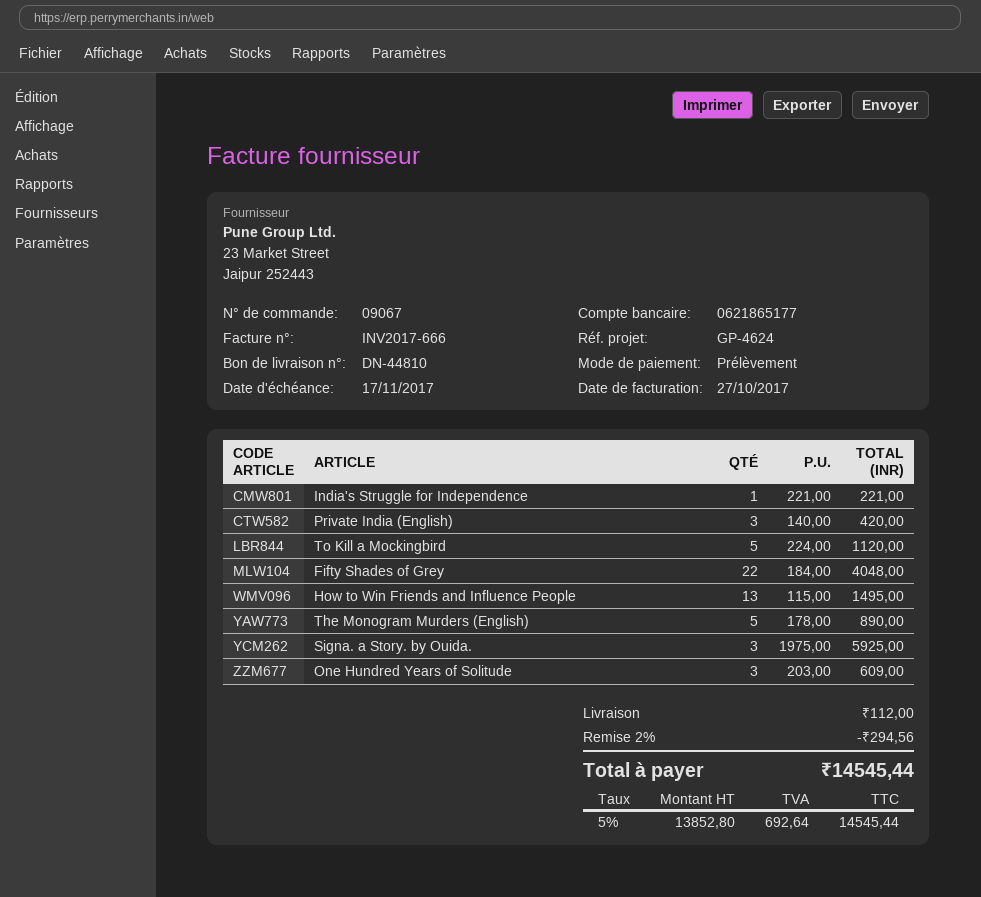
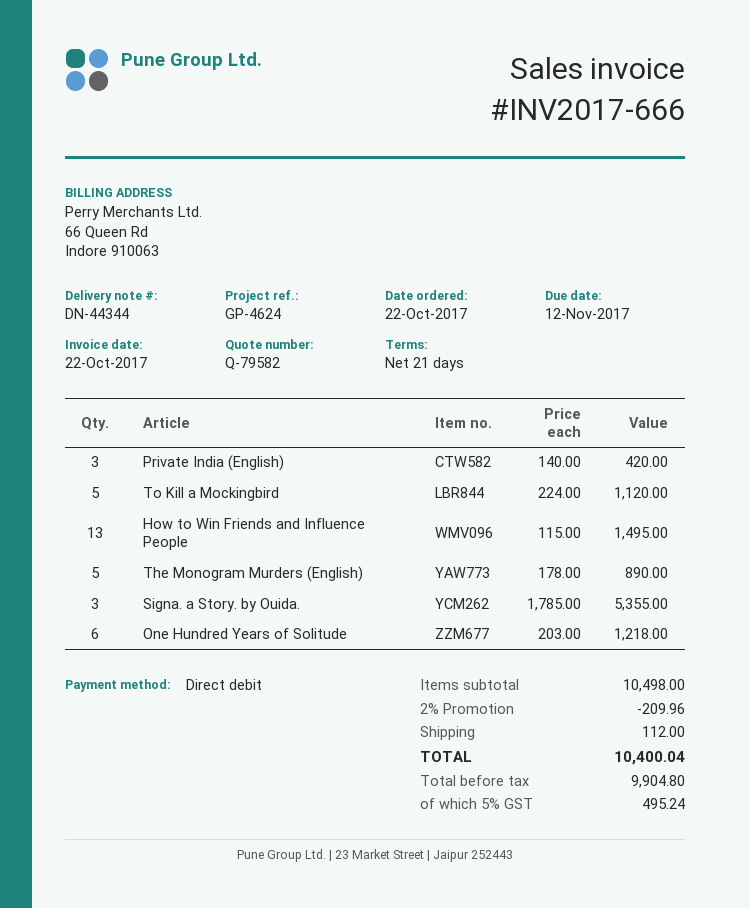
delivery note number: DN-44810 -> DN-44344
invoice date: 2017-10-27 -> 2017-10-22
due date: 2017-11-17 -> 2017-11-12
India's Struggle for Independence: 1 x 221.00 = 221.00 -> none
Fifty Shades of Grey: 22 x 184.00 = 4048.00 -> none
Signa. a Story. by Ouida.: 3 x 1975.00 = 5925.00 -> 3 x 1785.00 = 5355.00
One Hundred Years of Solitude: 3 x 203.00 = 609.00 -> 6 x 203.00 = 1218.00
discount: 2% = 294.56 -> 2% = 209.96
net: 13852.80 -> 9904.80
tax: 5% = 692.64 -> 5% = 495.24
total: 14545.44 -> 10400.04

